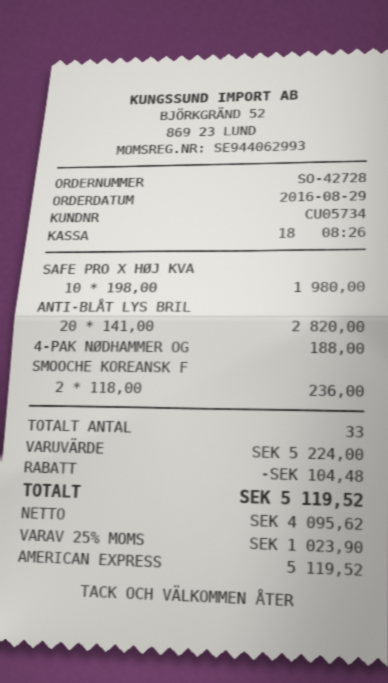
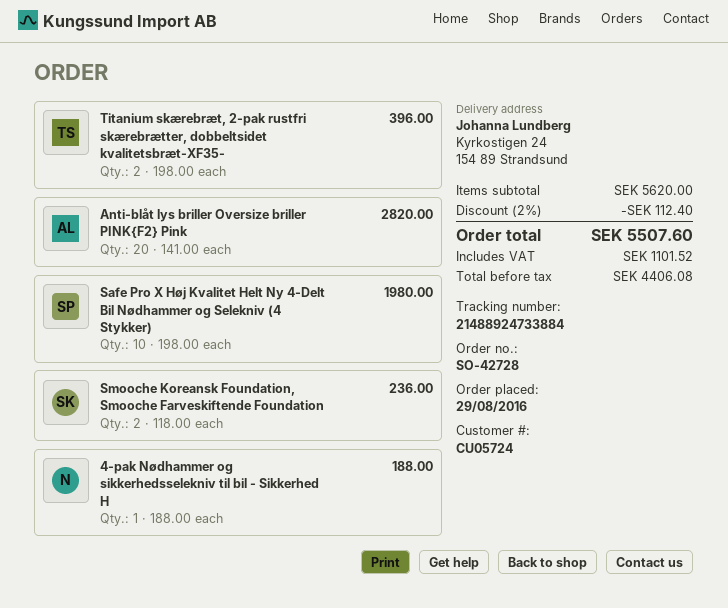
customer number: CU05734 -> CU05724
Titanium skærebræt, 2-pak rustfri skærebrætter, dobbeltsidet kvalitetsbræt-XF35-: none -> 2 x 198.00 = 396.00
subtotal: 5224.00 -> 5620.00
discount: 104.48 -> 112.40
net: 4095.62 -> 4406.08
tax: 1023.90 -> 1101.52
total: 5119.52 -> 5507.60

